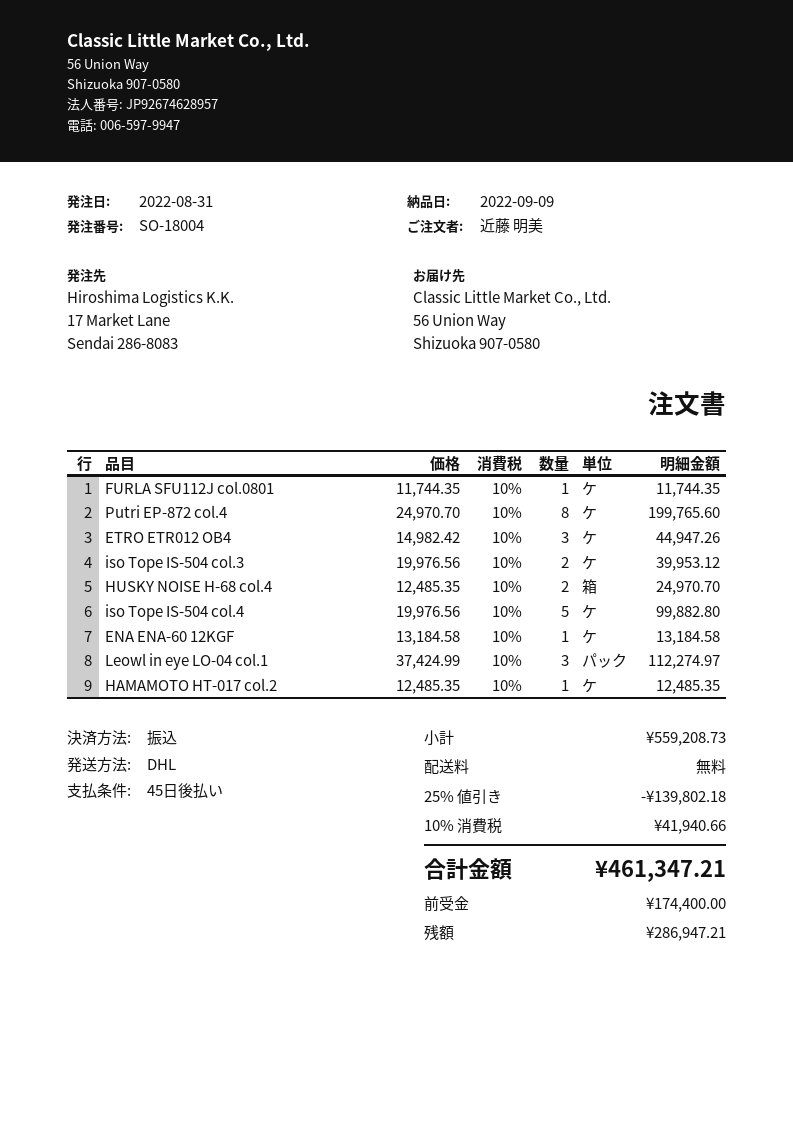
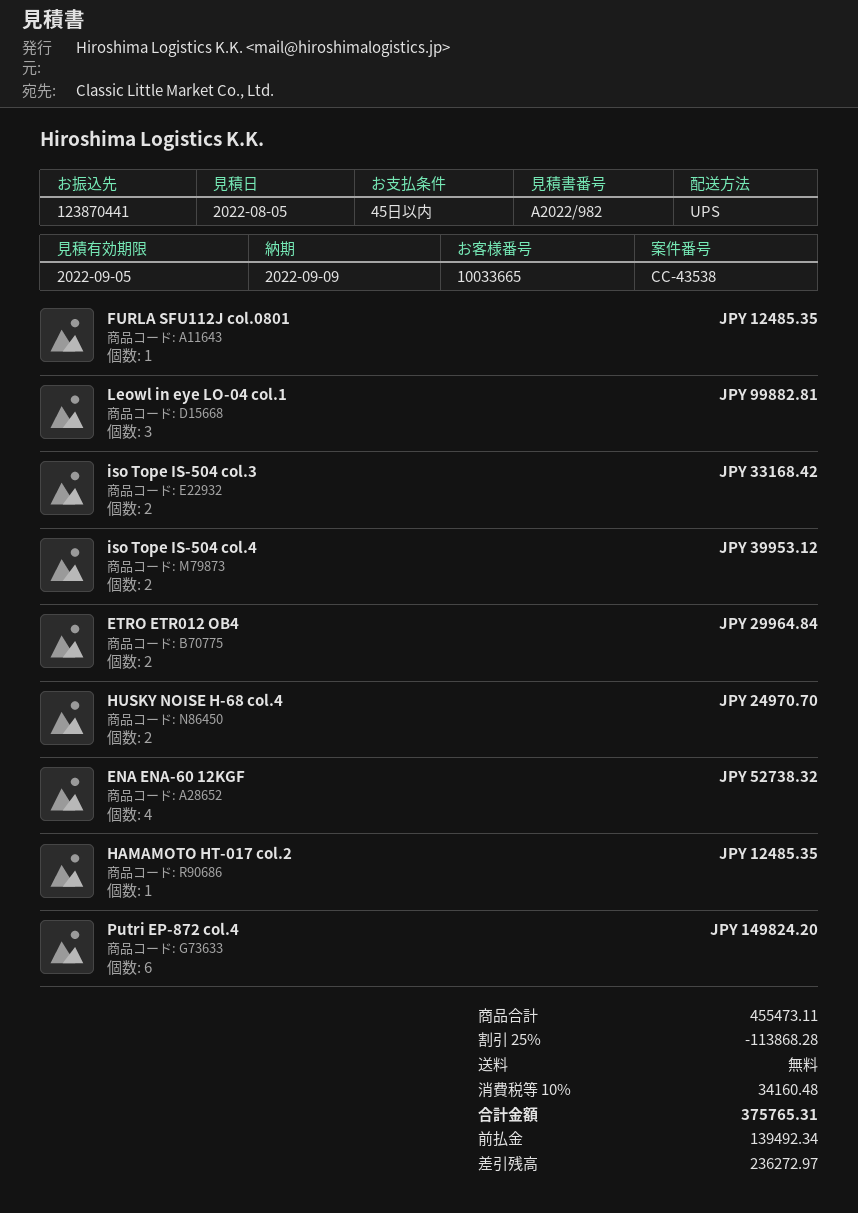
shipping method: DHL -> UPS
FURLA SFU112J col.0801: 1 for 11744.35 -> 1 for 12485.35
Putri EP-872 col.4: 8 for 199765.60 -> 6 for 149824.20
ETRO ETR012 OB4: 3 for 44947.26 -> 2 for 29964.84
iso Tope IS-504 col.3: 2 for 39953.12 -> 2 for 33168.42
iso Tope IS-504 col.4: 5 for 99882.80 -> 2 for 39953.12
ENA ENA-60 12KGF: 1 for 13184.58 -> 4 for 52738.32
Leowl in eye LO-04 col.1: 3 for 112274.97 -> 3 for 99882.81
subtotal: 559208.73 -> 455473.11
discount: 25% = 139802.18 -> 25% = 113868.28
tax: 10% = 41940.66 -> 10% = 34160.48
total: 461347.21 -> 375765.31
deposit: 174400.00 -> 139492.34
balance: 286947.21 -> 236272.97

